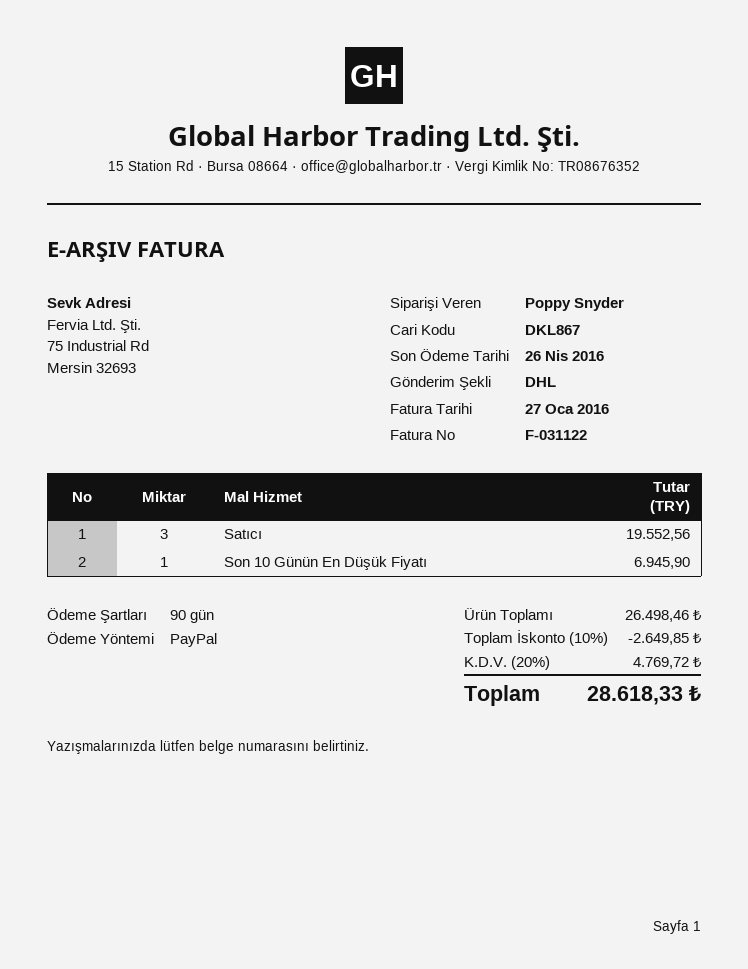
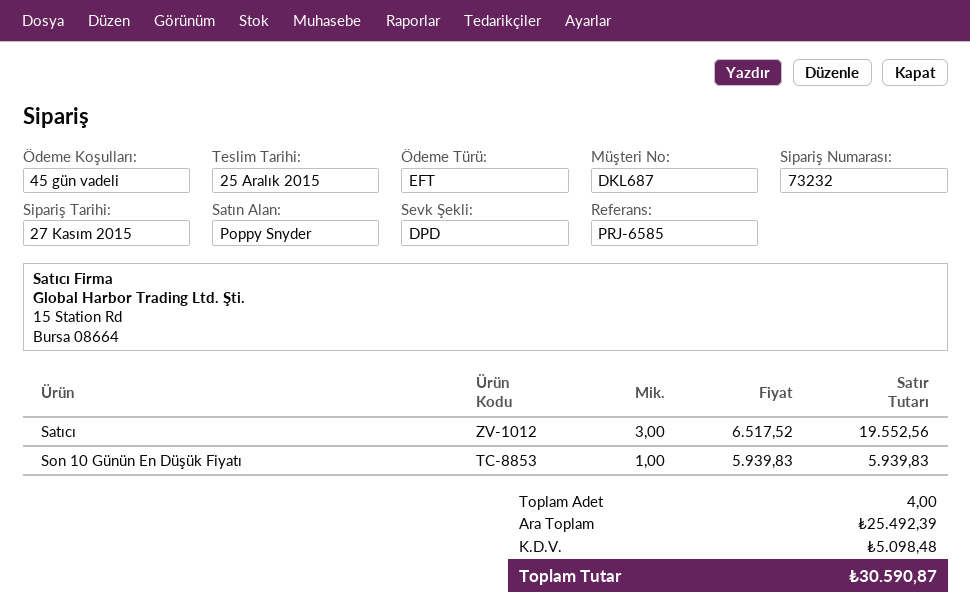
payment terms: 90 days -> 45 days
customer number: DKL867 -> DKL687
payment method: PayPal -> bank transfer
shipping method: DHL -> DPD
Son 10 Günün En Düşük Fiyatı: 1 for 6945.90 -> 1 for 5939.83
subtotal: 26498.46 -> 25492.39
discount: 10% = 2649.85 -> none
tax: 4769.72 -> 5098.48
total: 28618.33 -> 30590.87

